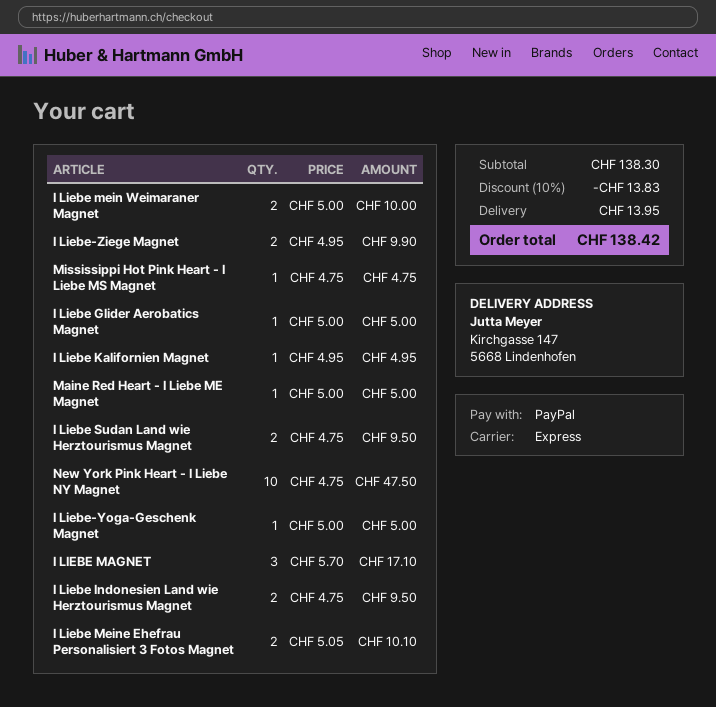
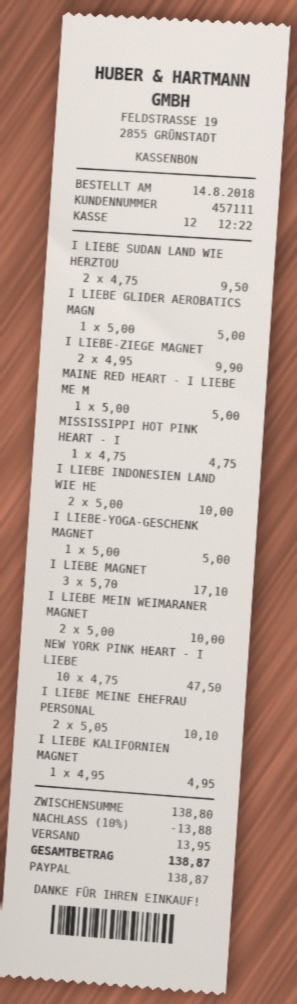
I Liebe Indonesien Land wie Herztourismus Magnet: 2 x 4.75 = 9.50 -> 2 x 5.00 = 10.00
subtotal: 138.30 -> 138.80
discount: 10% = 13.83 -> 10% = 13.88
total: 138.42 -> 138.87

